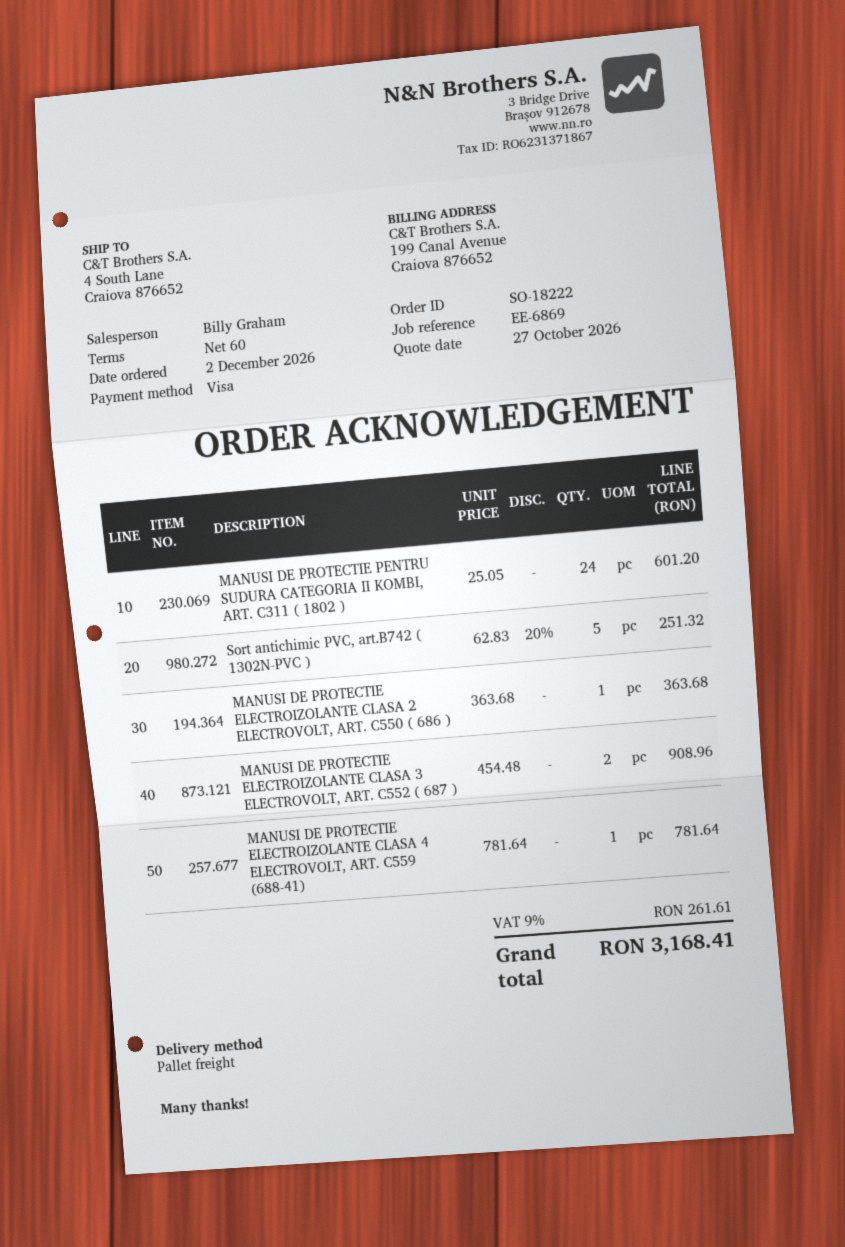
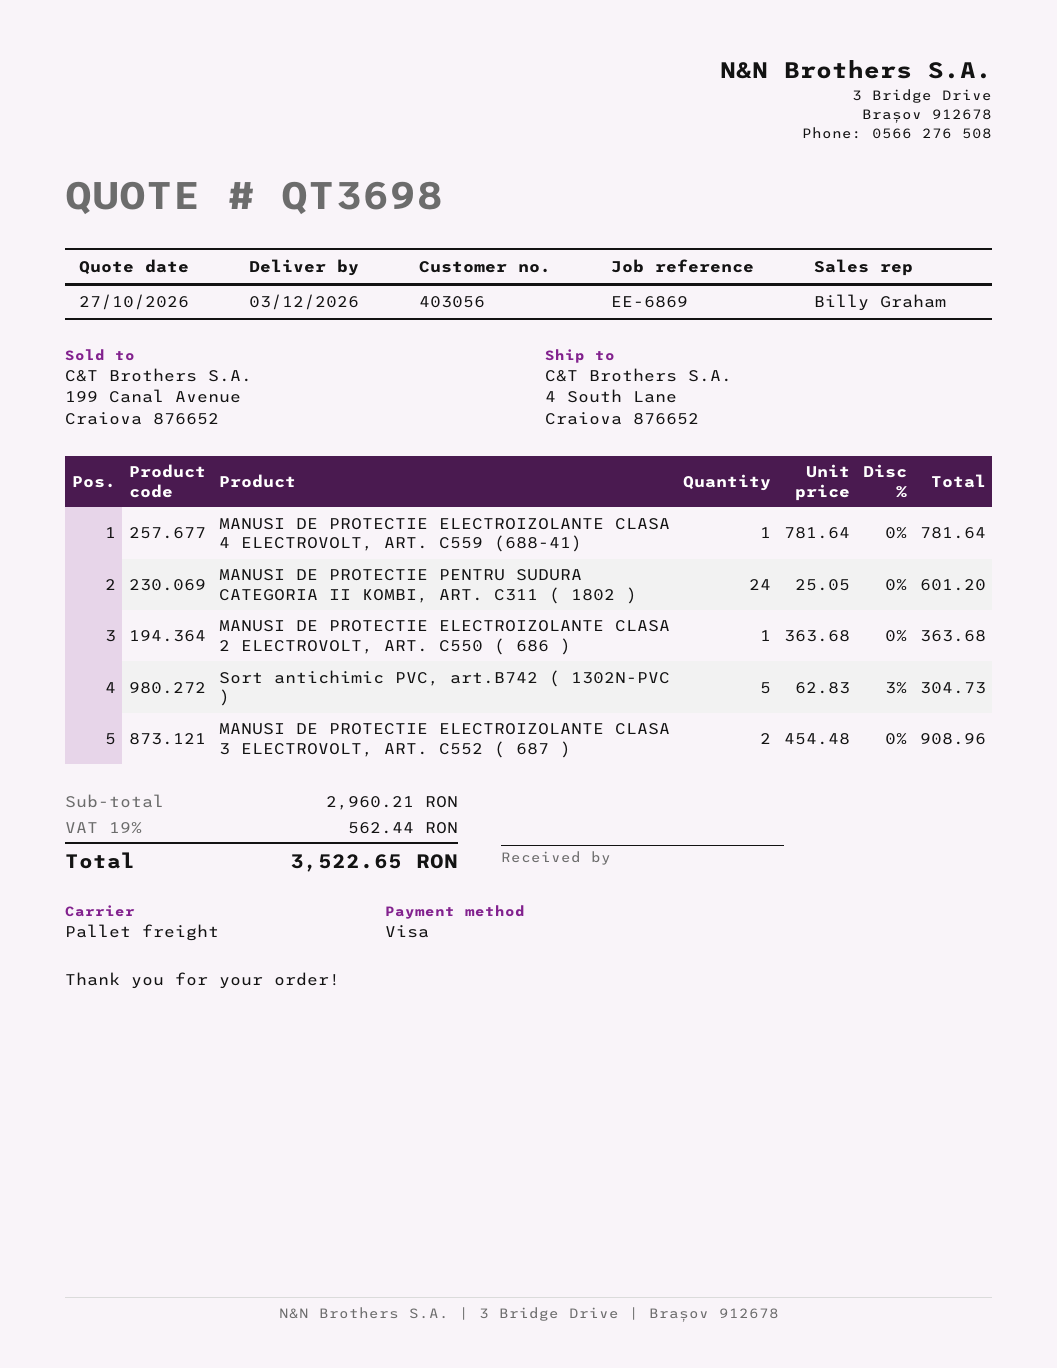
Sort antichimic PVC, art.B742 ( 1302N-PVC ): 5 x 62.83 - 20% = 251.32 -> 5 x 62.83 - 3% = 304.73
tax: 9% = 261.61 -> 19% = 562.44
total: 3168.41 -> 3522.65

